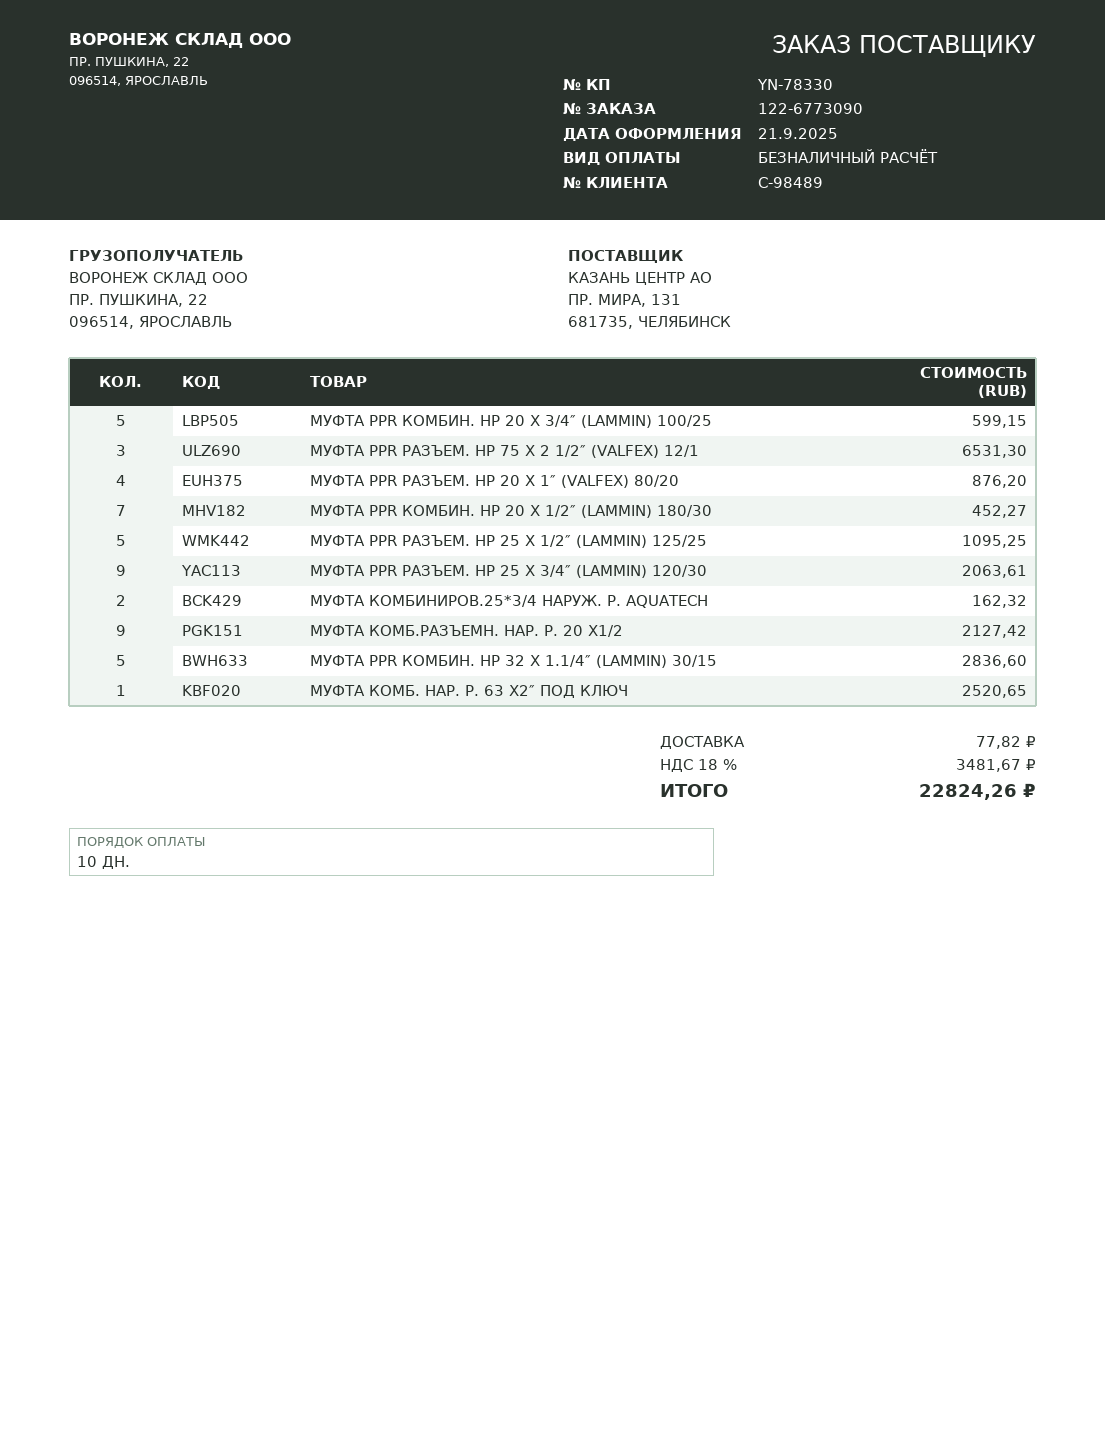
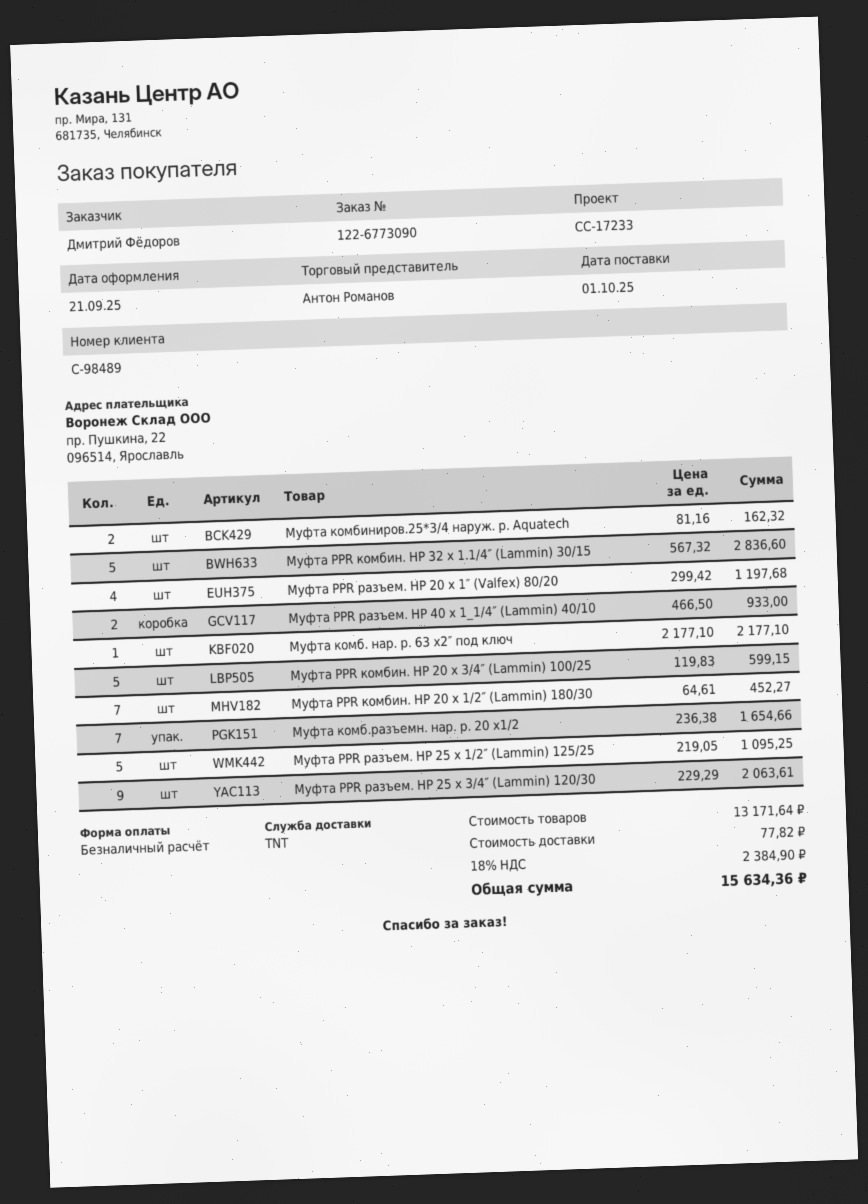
МУФТА PPR РАЗЪЕМ. НР 75 Х 2 1/2″ (VALFEX) 12/1: 3 for 6531.30 -> none
МУФТА PPR РАЗЪЕМ. НР 20 Х 1″ (VALFEX) 80/20: 4 for 876.20 -> 4 for 1197.68
МУФТА КОМБ.РАЗЪЕМН. НАР. Р. 20 Х1/2: 9 for 2127.42 -> 7 for 1654.66
МУФТА КОМБ. НАР. Р. 63 Х2″ ПОД КЛЮЧ: 1 for 2520.65 -> 1 for 2177.10
Муфта PPR разъем. НР 40 х 1_1/4″ (Lammin) 40/10: none -> 2 for 933.00
tax: 18% = 3481.67 -> 18% = 2384.90
total: 22824.26 -> 15634.36

